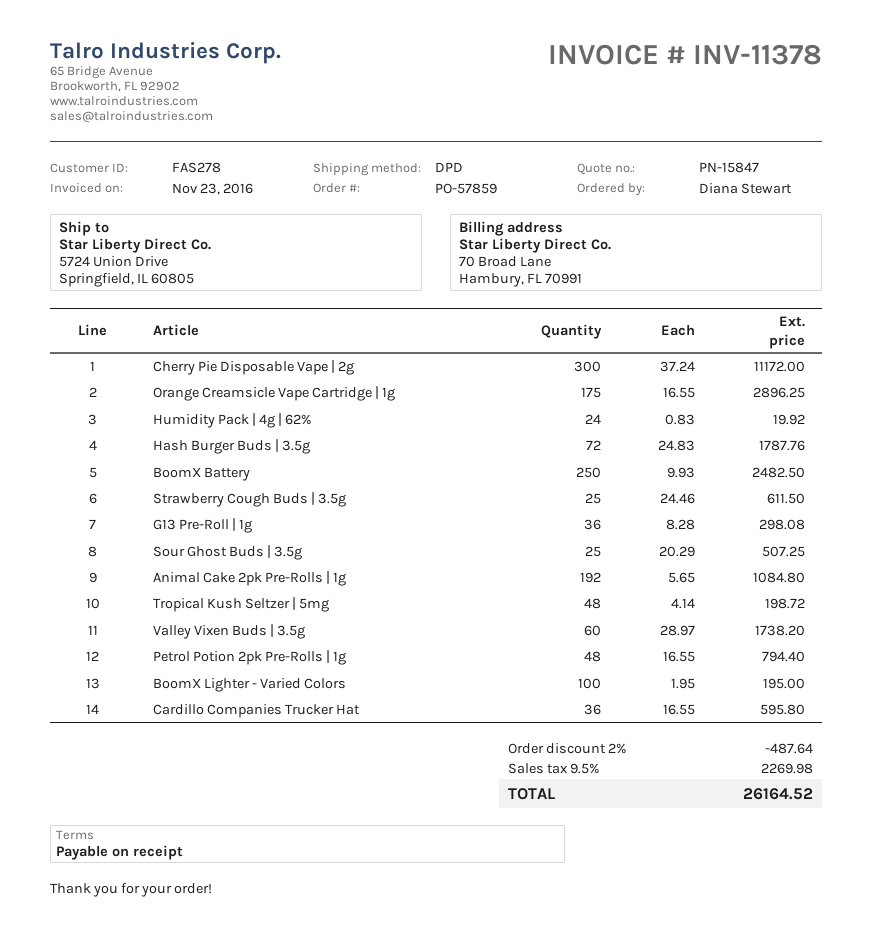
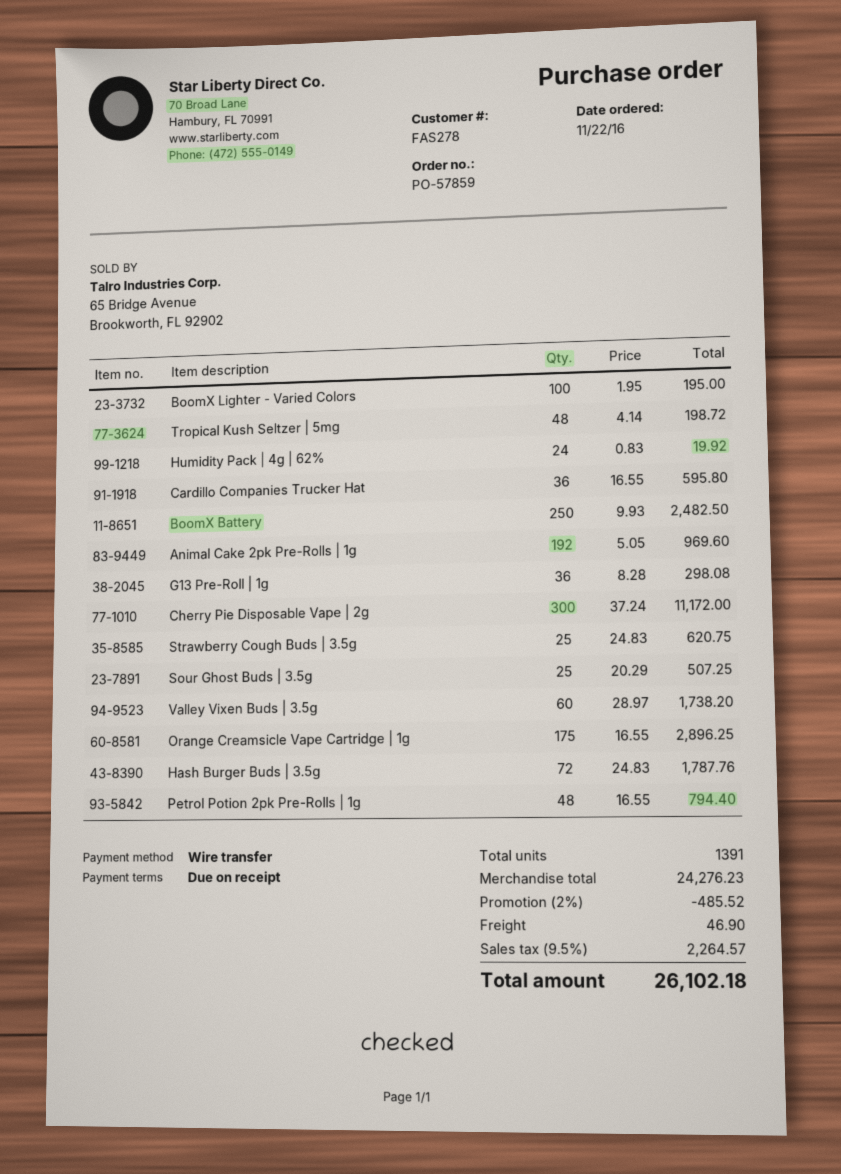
Strawberry Cough Buds | 3.5g: 25 x 24.46 = 611.50 -> 25 x 24.83 = 620.75
Animal Cake 2pk Pre-Rolls | 1g: 192 x 5.65 = 1084.80 -> 192 x 5.05 = 969.60
discount: 2% = 487.64 -> 2% = 485.52
shipping: none -> 46.90
tax: 9.5% = 2269.98 -> 9.5% = 2264.57
total: 26164.52 -> 26102.18

